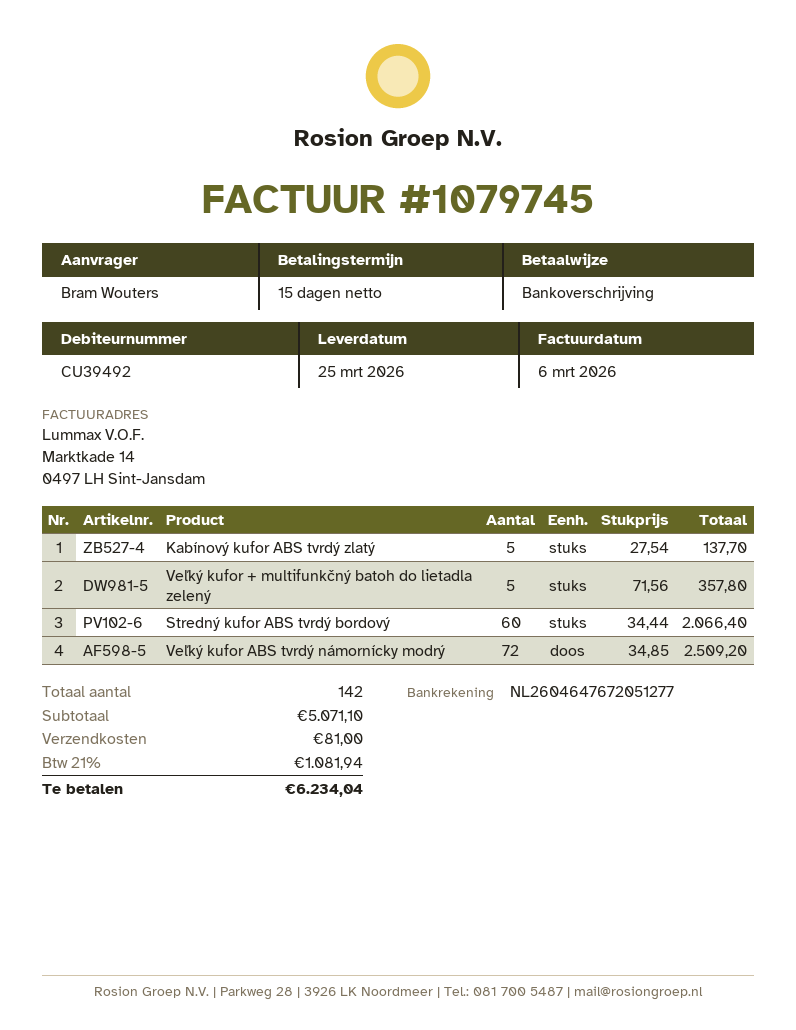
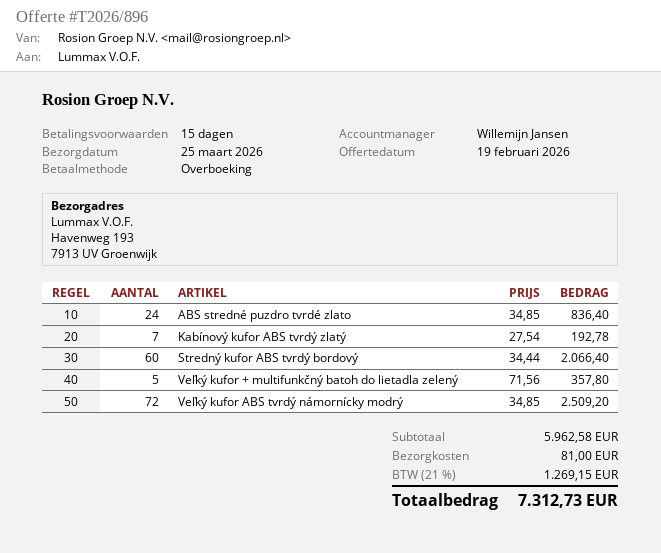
Kabínový kufor ABS tvrdý zlatý: 5 x 27.54 = 137.70 -> 7 x 27.54 = 192.78
ABS stredné puzdro tvrdé zlato: none -> 24 x 34.85 = 836.40
subtotal: 5071.10 -> 5962.58
tax: 21% = 1081.94 -> 21% = 1269.15
total: 6234.04 -> 7312.73

